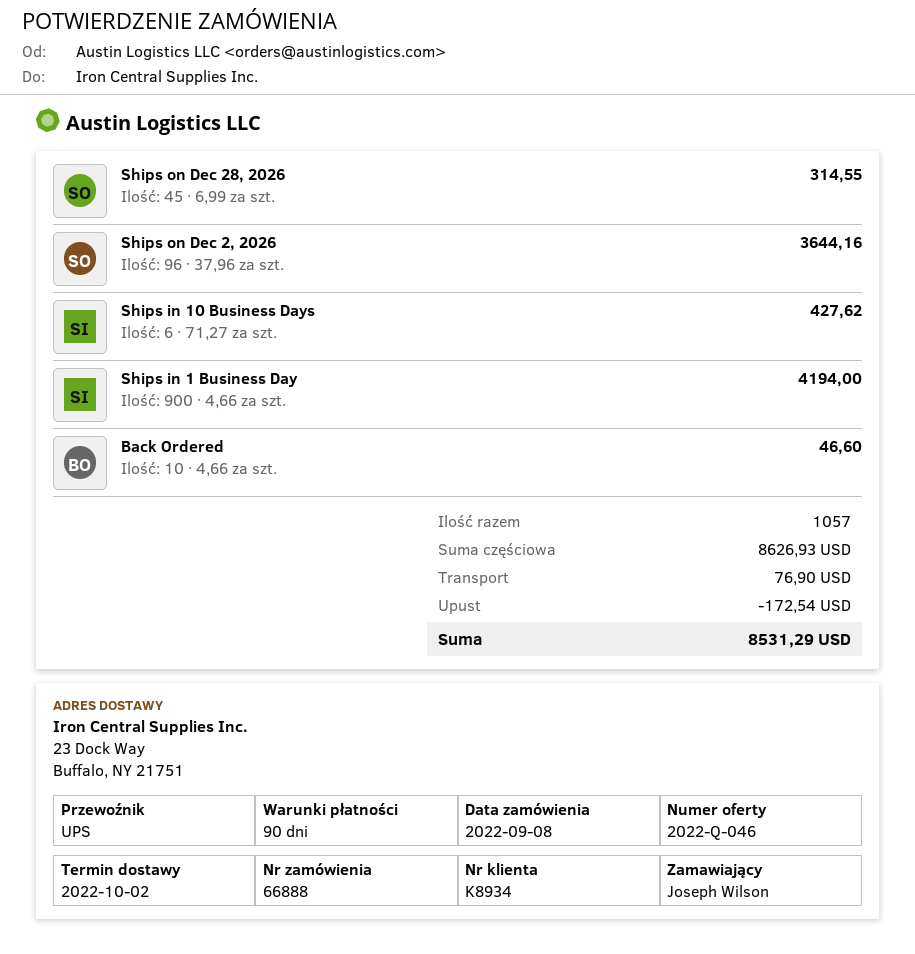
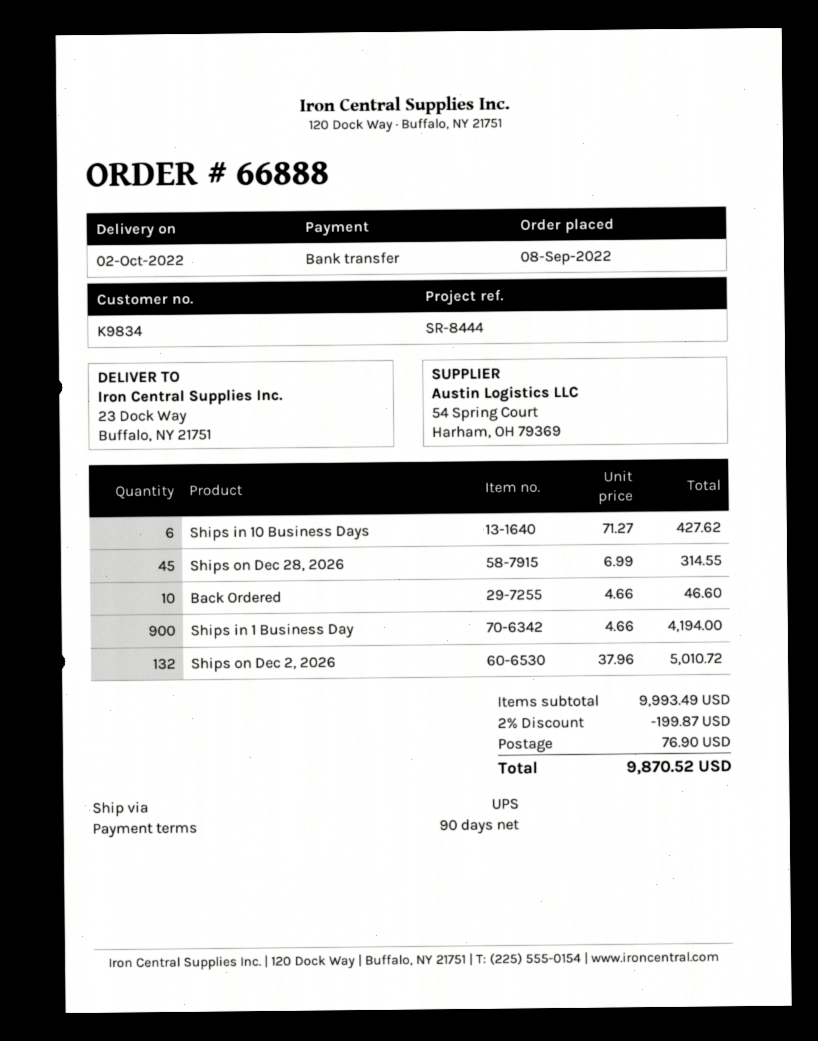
customer number: K8934 -> K9834
Ships on Dec 2, 2026: 96 x 37.96 = 3644.16 -> 132 x 37.96 = 5010.72
subtotal: 8626.93 -> 9993.49
discount: 172.54 -> 199.87
total: 8531.29 -> 9870.52

